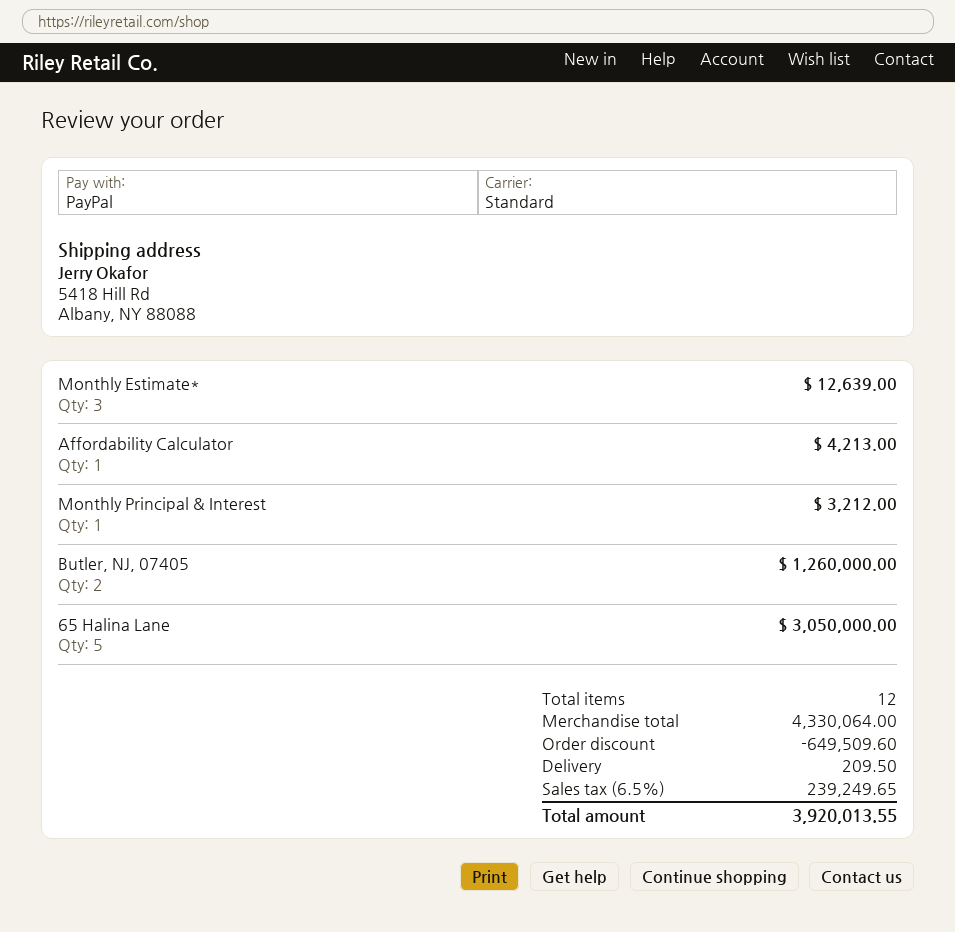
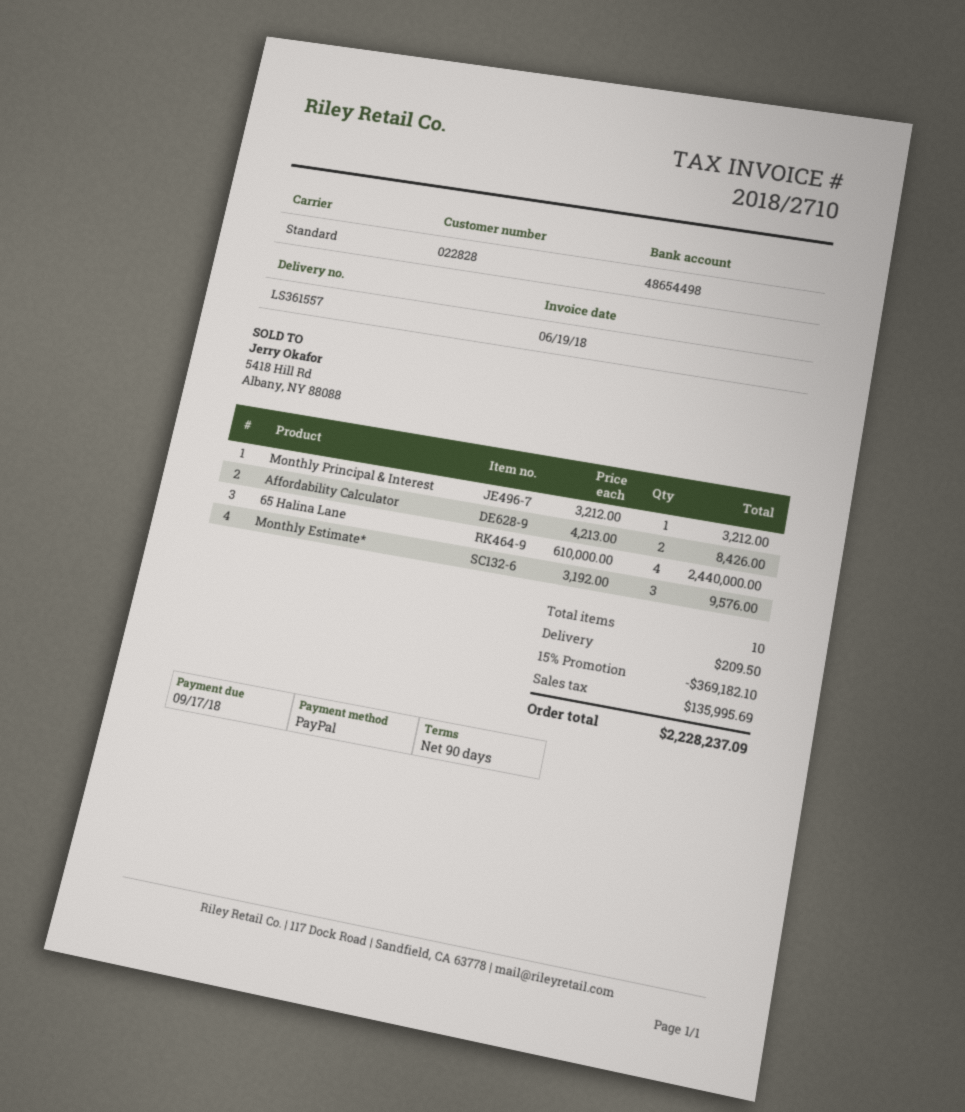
Monthly Estimate*: 3 for 12639.00 -> 3 for 9576.00
Affordability Calculator: 1 for 4213.00 -> 2 for 8426.00
Butler, NJ, 07405: 2 for 1260000.00 -> none
65 Halina Lane: 5 for 3050000.00 -> 4 for 2440000.00
total quantity: 12 -> 10
discount: 649509.60 -> 369182.10
tax: 239249.65 -> 135995.69
total: 3920013.55 -> 2228237.09

